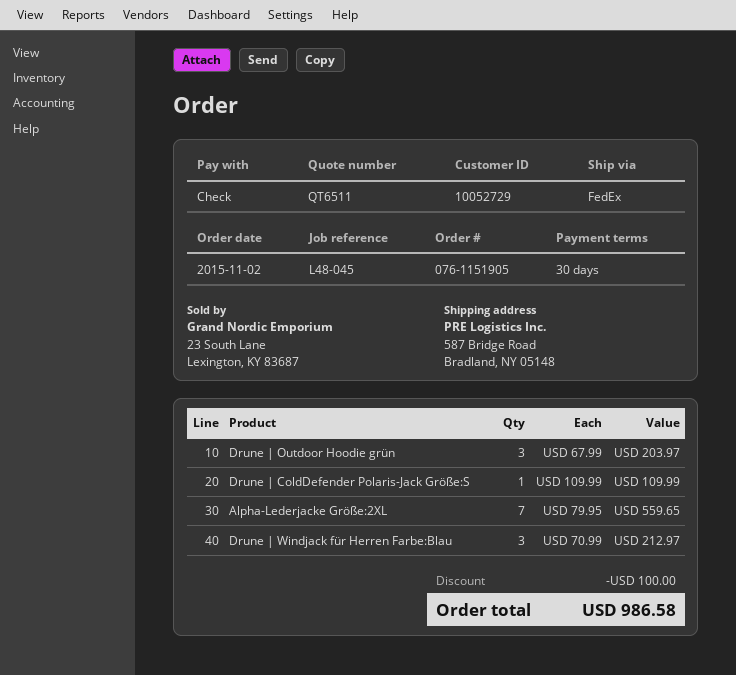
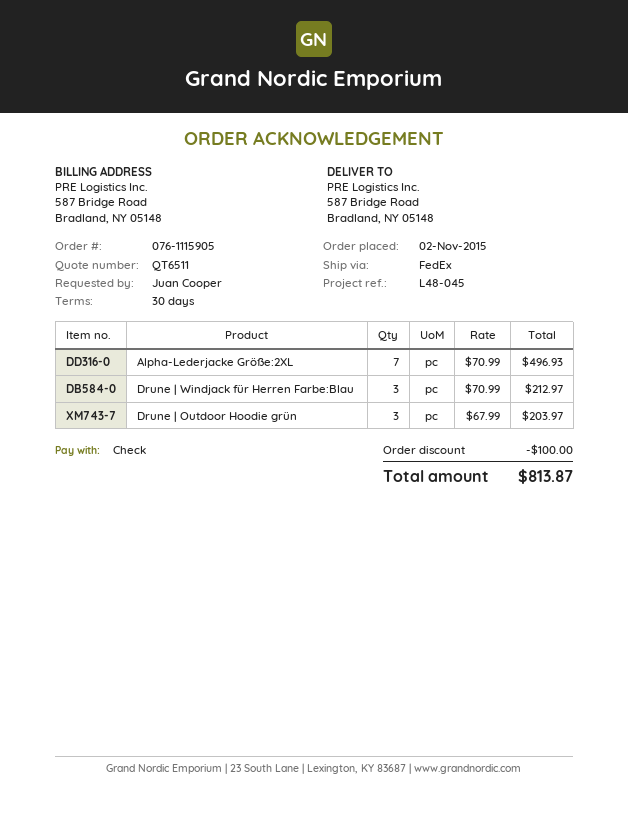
order number: 076-1151905 -> 076-1115905
Drune | ColdDefender Polaris-Jack Größe:S: 1 x 109.99 = 109.99 -> none
Alpha-Lederjacke Größe:2XL: 7 x 79.95 = 559.65 -> 7 x 70.99 = 496.93
total: 986.58 -> 813.87

